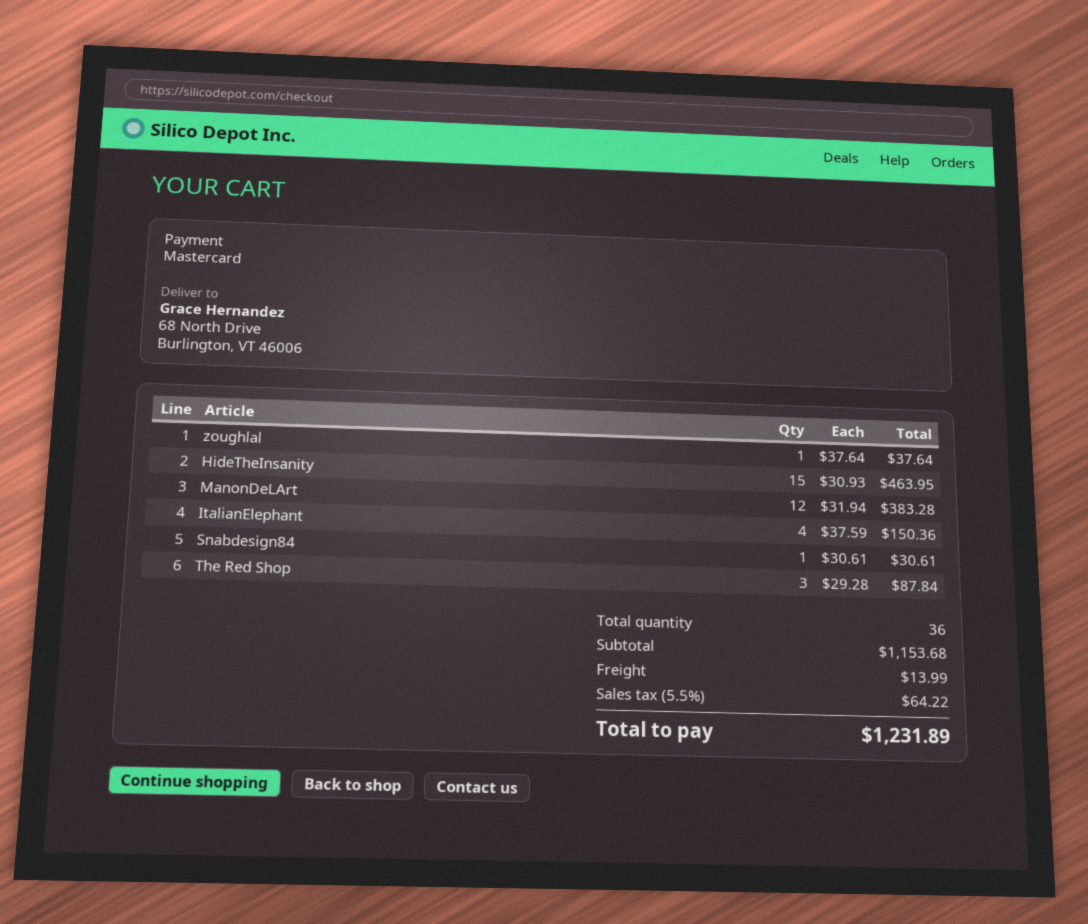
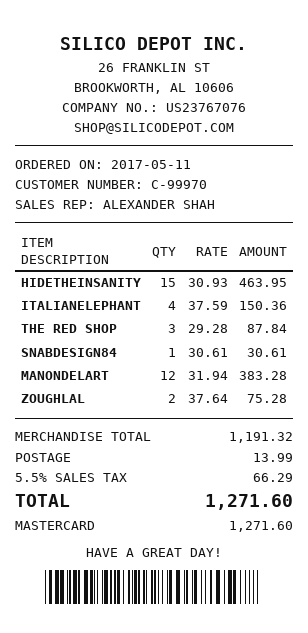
zoughlal: 1 x 37.64 = 37.64 -> 2 x 37.64 = 75.28
subtotal: 1153.68 -> 1191.32
tax: 5.5% = 64.22 -> 5.5% = 66.29
total: 1231.89 -> 1271.60

